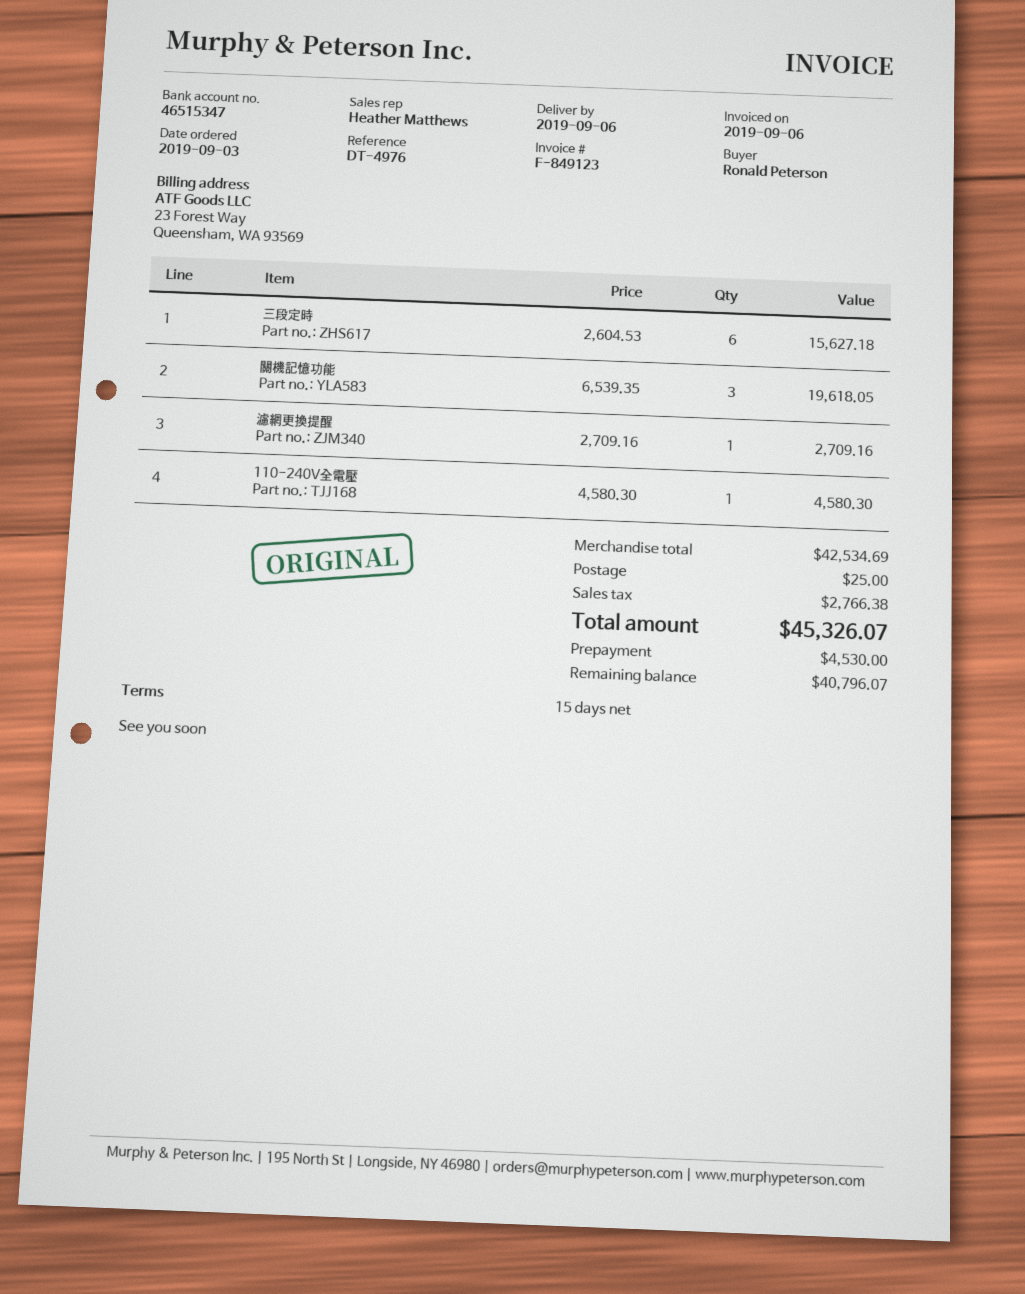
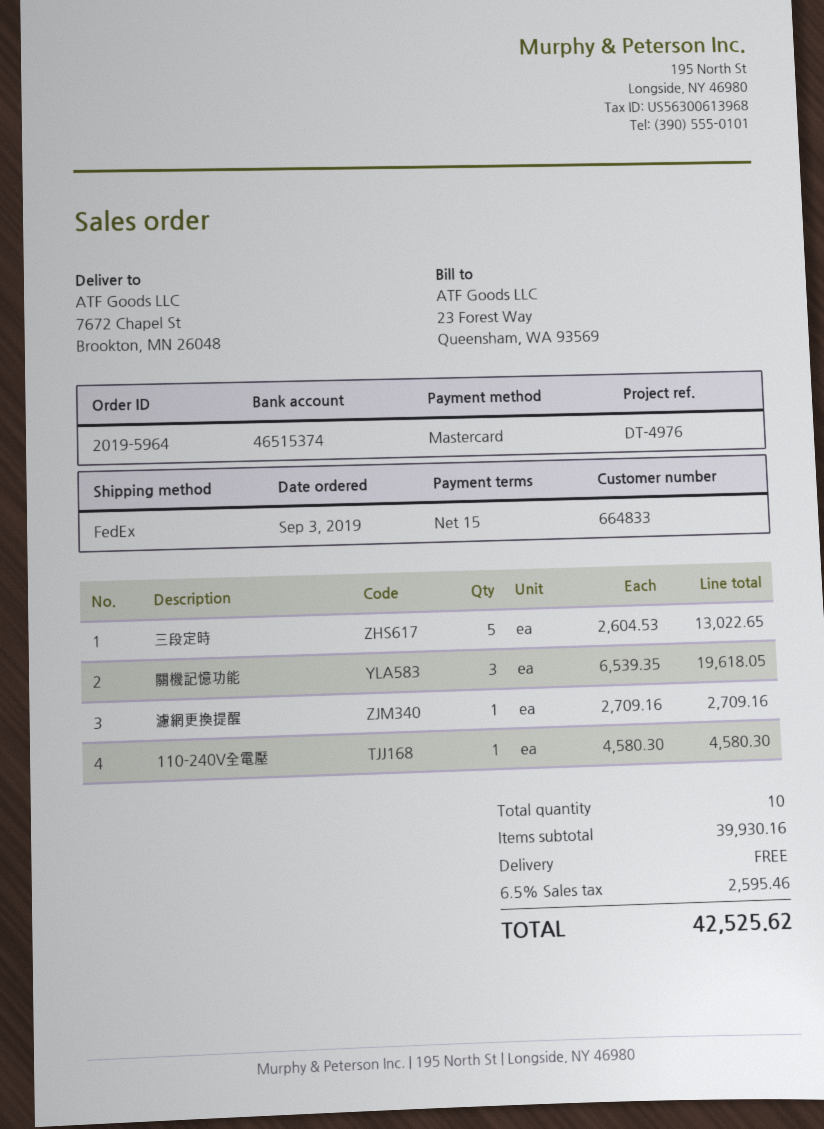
bank account: 46515347 -> 46515374
三段定時: 6 x 2604.53 = 15627.18 -> 5 x 2604.53 = 13022.65
subtotal: 42534.69 -> 39930.16
shipping: 25.00 -> 0.00
tax: 2766.38 -> 2595.46
total: 45326.07 -> 42525.62

